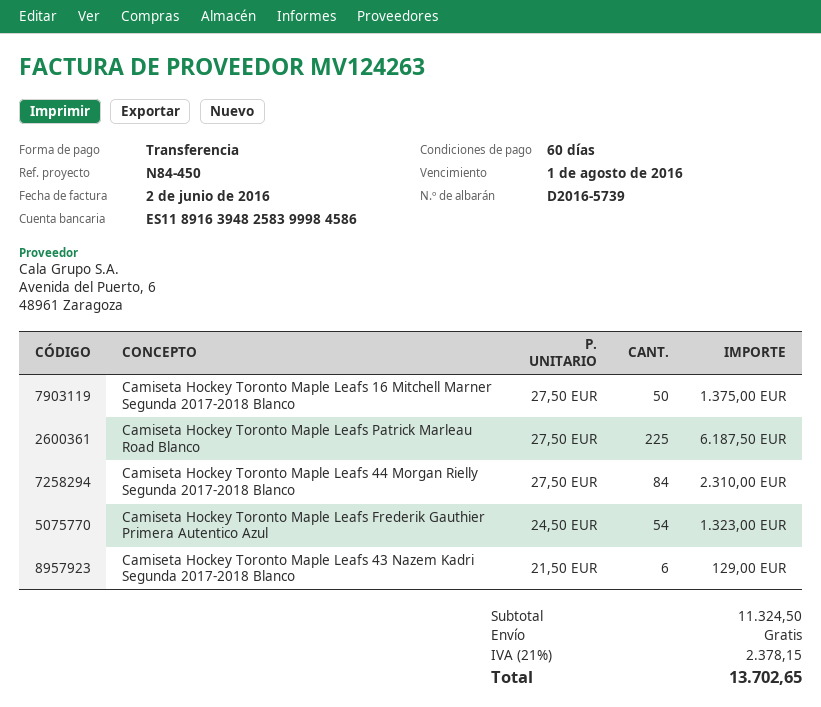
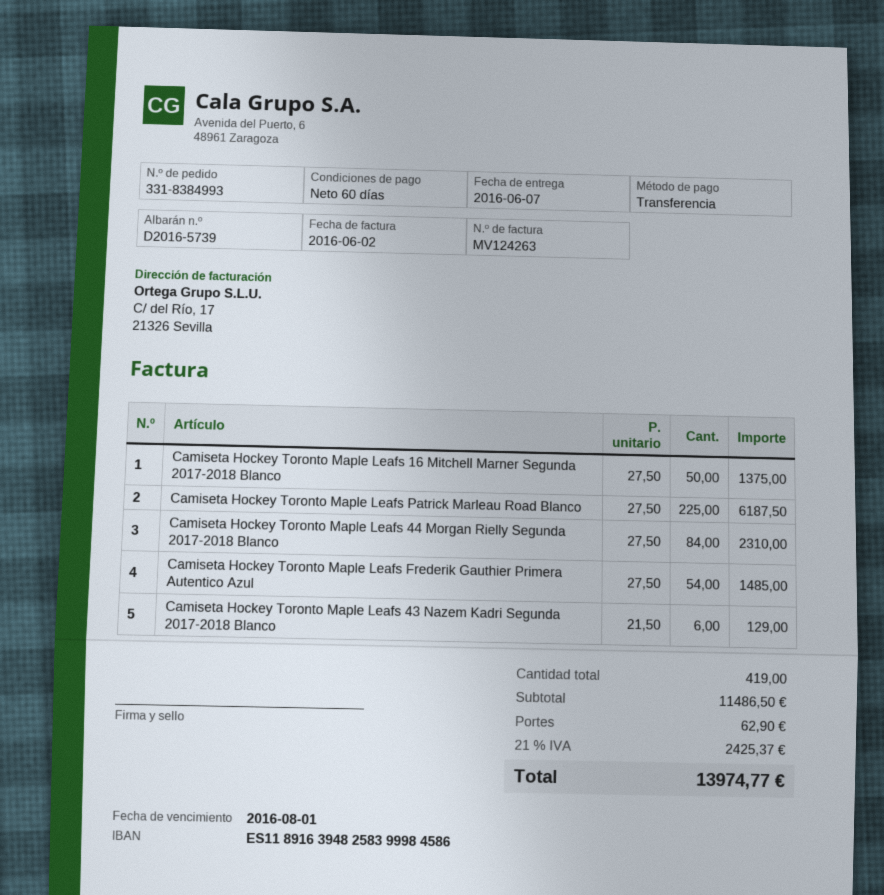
Camiseta Hockey Toronto Maple Leafs Frederik Gauthier Primera Autentico Azul: 54 x 24.50 = 1323.00 -> 54 x 27.50 = 1485.00
subtotal: 11324.50 -> 11486.50
shipping: 0.00 -> 62.90
tax: 21% = 2378.15 -> 21% = 2425.37
total: 13702.65 -> 13974.77

